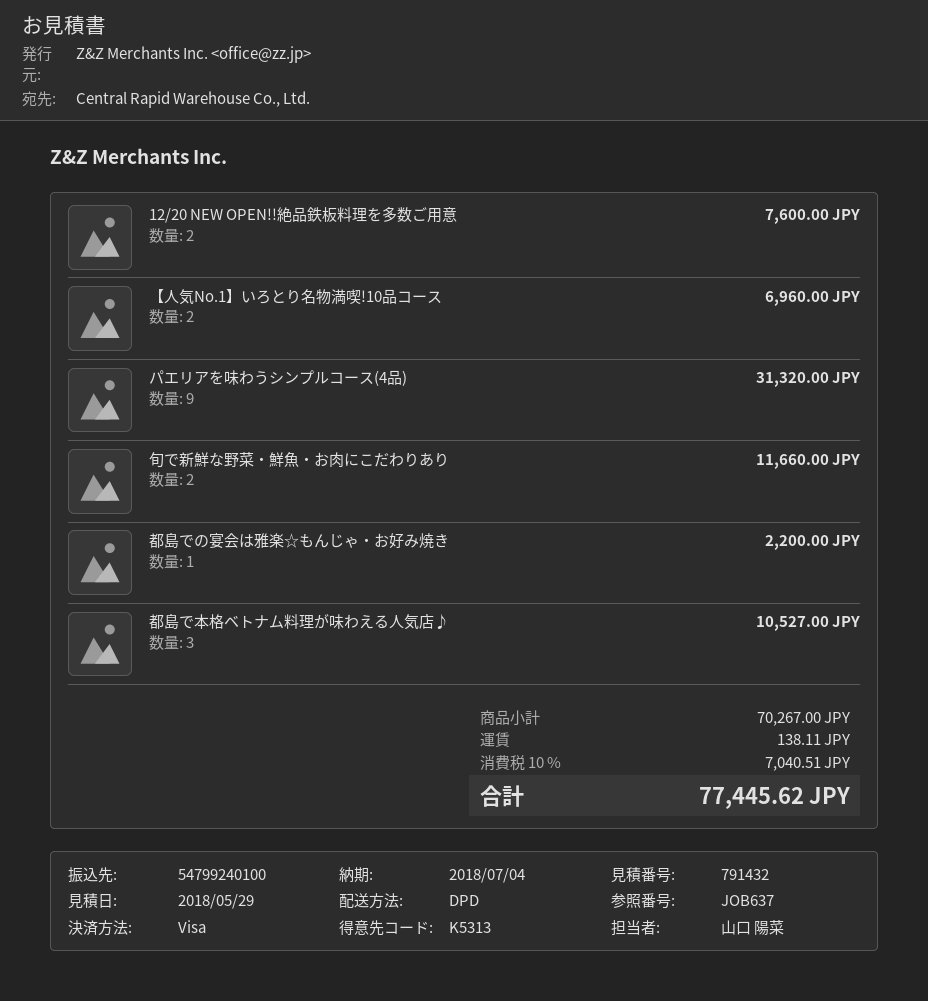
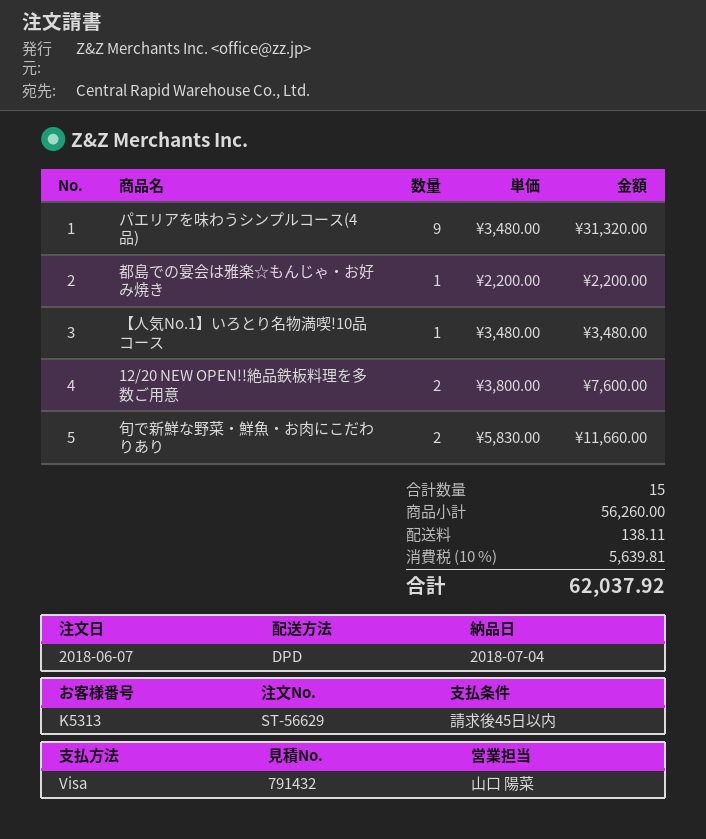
【人気No.1】いろとり名物満喫!10品コース: 2 for 6960.00 -> 1 for 3480.00
都島で本格ベトナム料理が味わえる人気店♪: 3 for 10527.00 -> none
subtotal: 70267.00 -> 56260.00
tax: 10% = 7040.51 -> 10% = 5639.81
total: 77445.62 -> 62037.92

